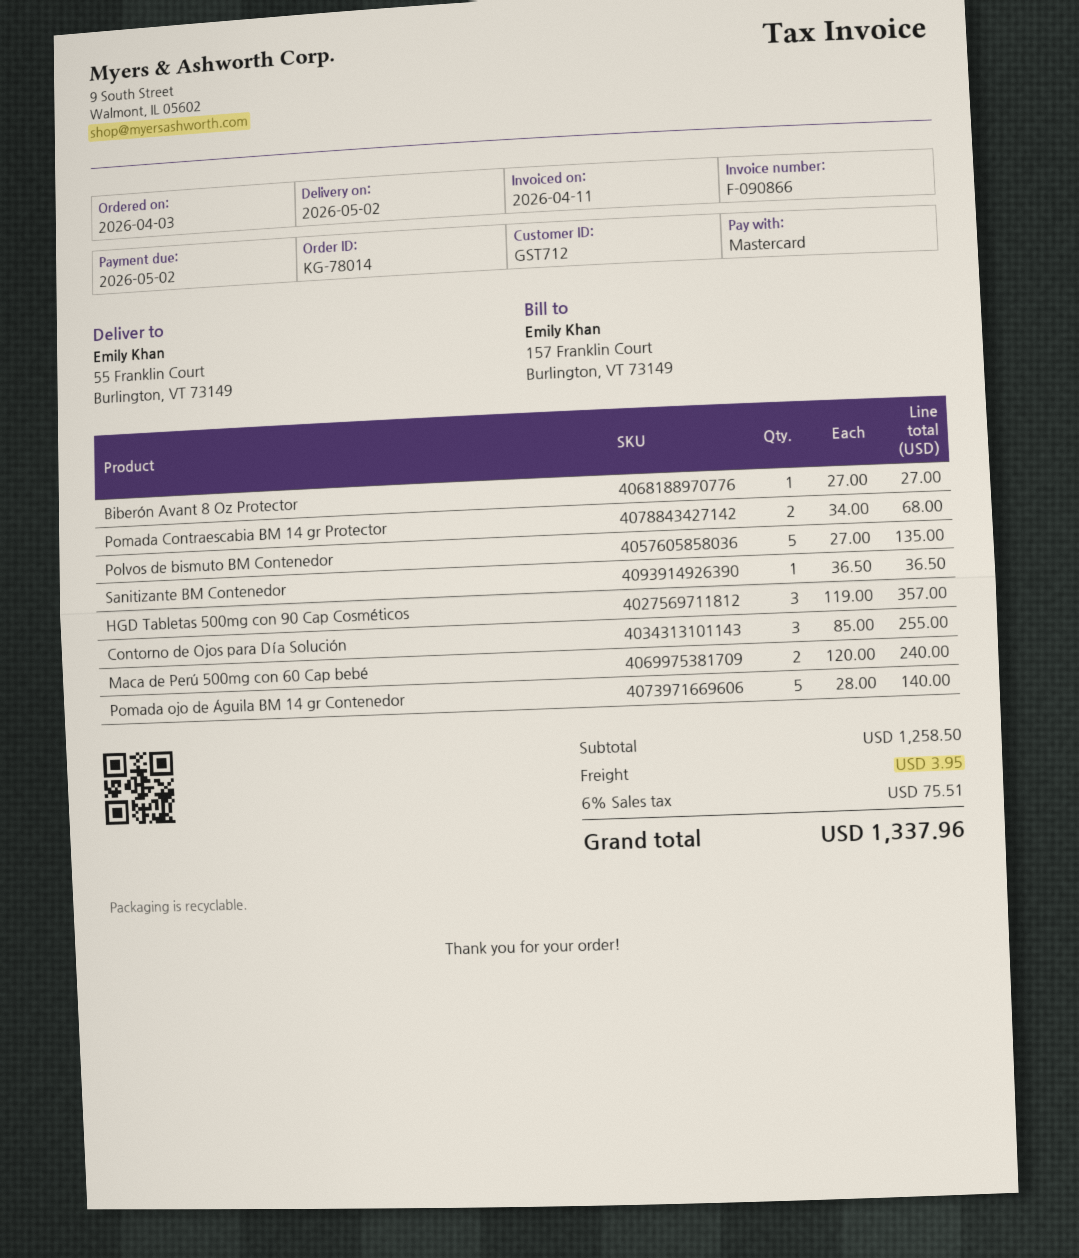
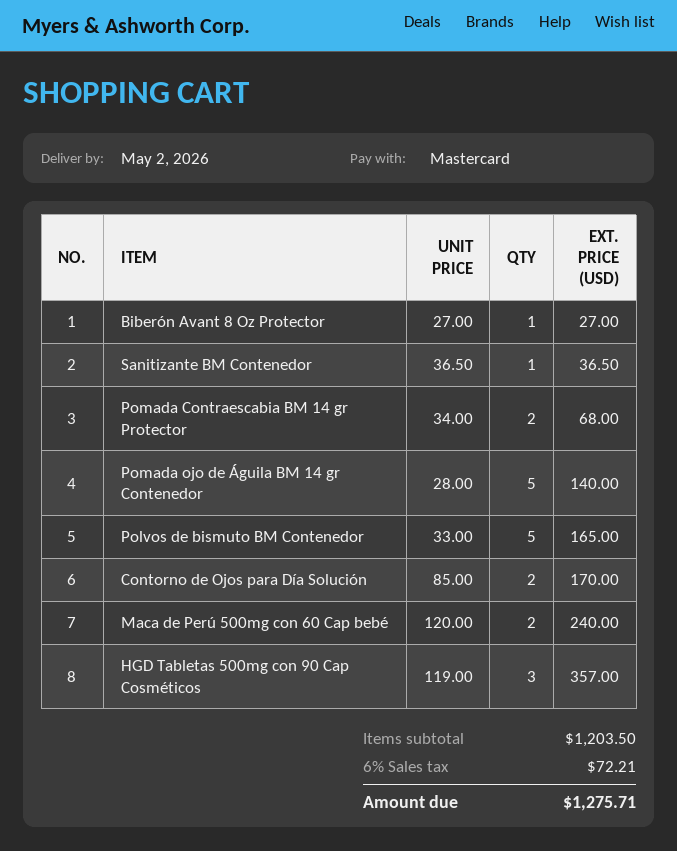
Polvos de bismuto BM Contenedor: 5 x 27.00 = 135.00 -> 5 x 33.00 = 165.00
Contorno de Ojos para Día Solución: 3 x 85.00 = 255.00 -> 2 x 85.00 = 170.00
subtotal: 1258.50 -> 1203.50
shipping: 3.95 -> none
tax: 6% = 75.51 -> 6% = 72.21
total: 1337.96 -> 1275.71

